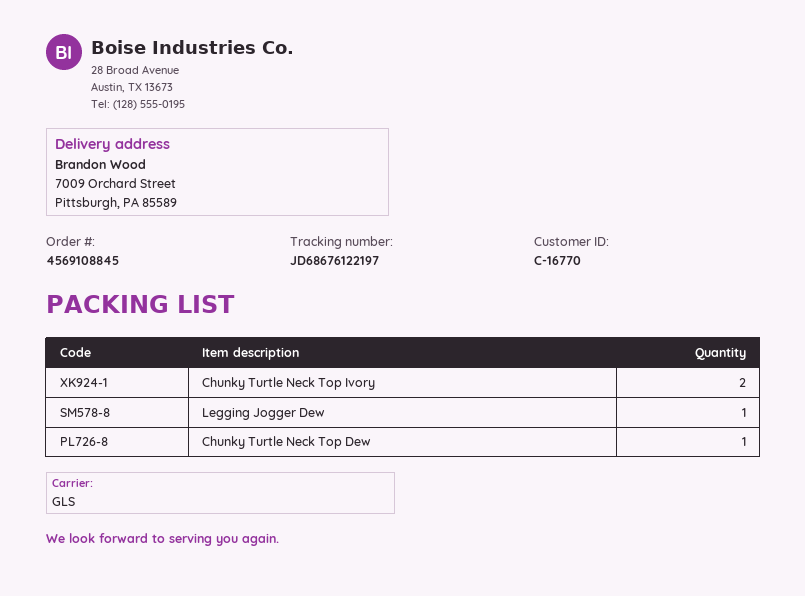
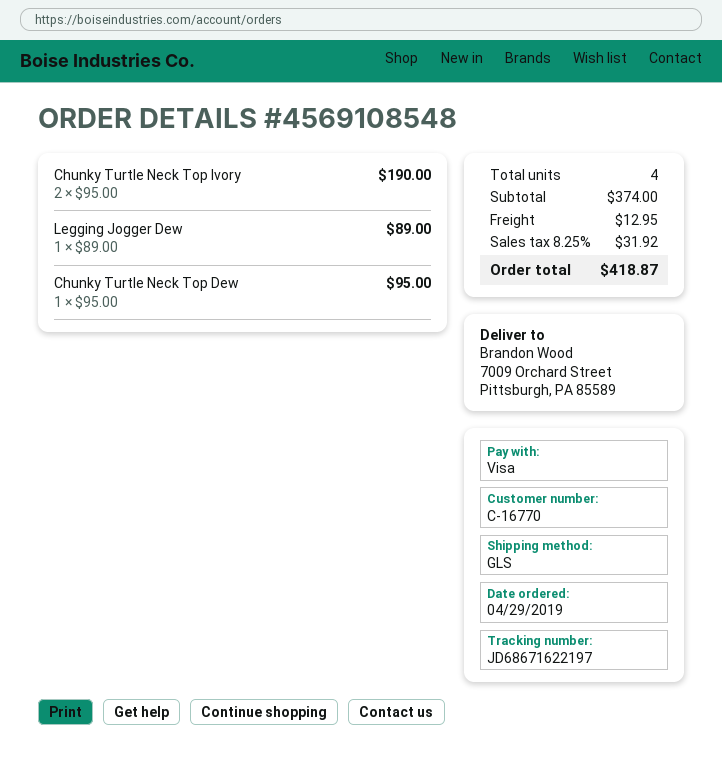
order number: 4569108845 -> 4569108548
tracking number: JD68676122197 -> JD68671622197

